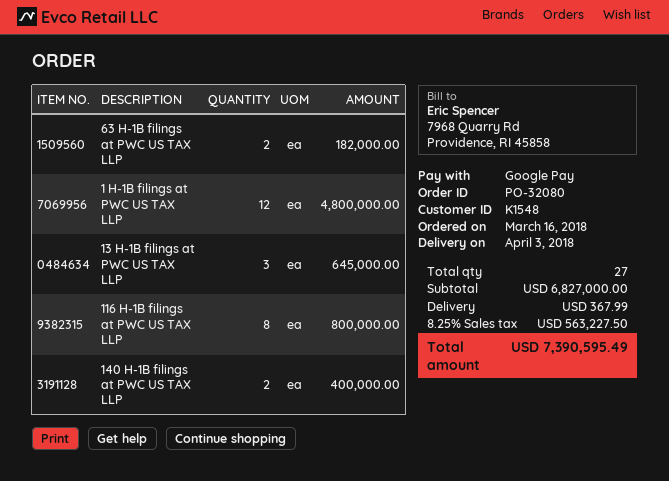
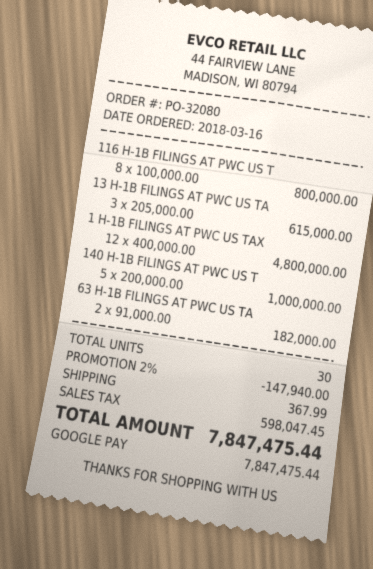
13 H-1B filings at PWC US TAX LLP: 3 for 645000.00 -> 3 for 615000.00
140 H-1B filings at PWC US TAX LLP: 2 for 400000.00 -> 5 for 1000000.00
total quantity: 27 -> 30
discount: none -> 2% = 147940.00
tax: 563227.50 -> 598047.45
total: 7390595.49 -> 7847475.44

